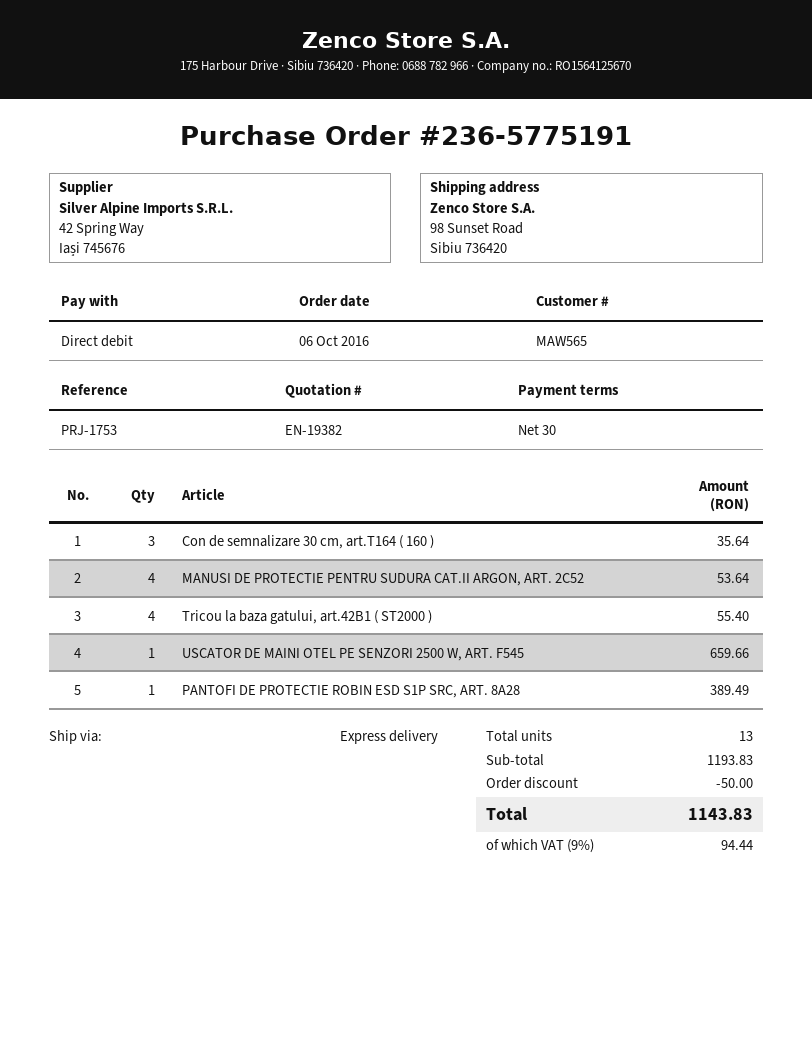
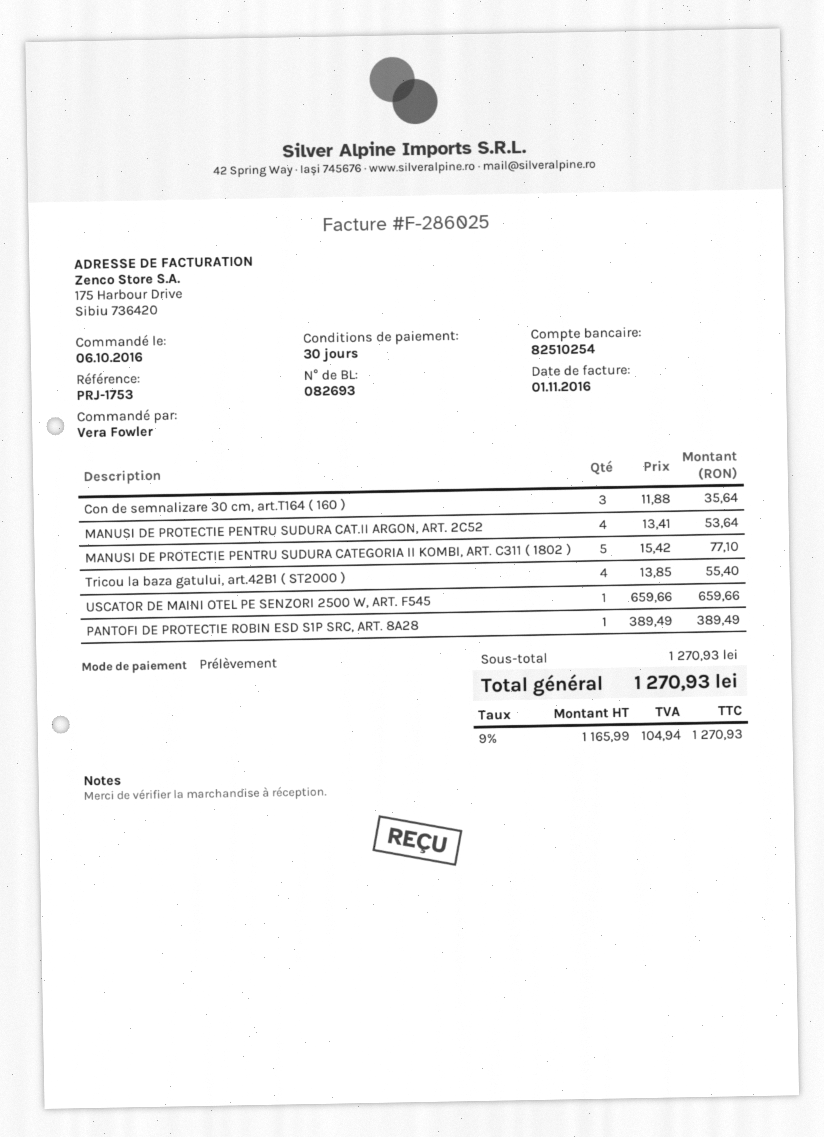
MANUSI DE PROTECTIE PENTRU SUDURA CATEGORIA II KOMBI, ART. C311 ( 1802 ): none -> 5 for 77.10
subtotal: 1193.83 -> 1270.93
discount: 50.00 -> none
tax: 9% = 94.44 -> 9% = 104.94
total: 1143.83 -> 1270.93

